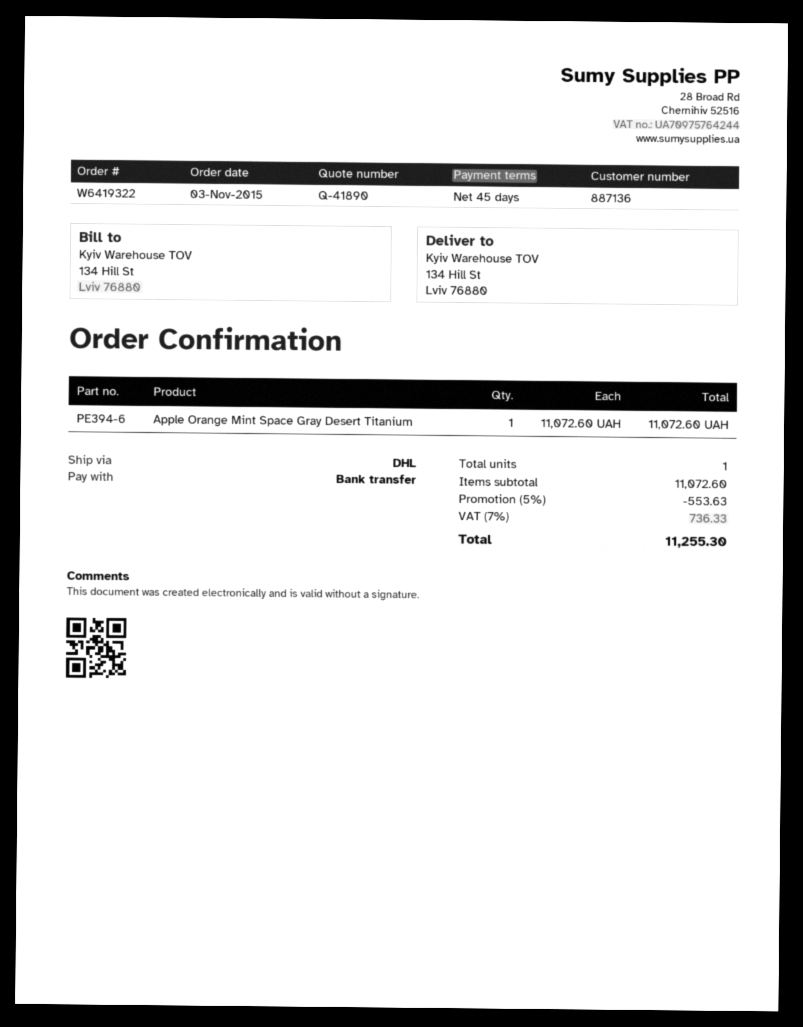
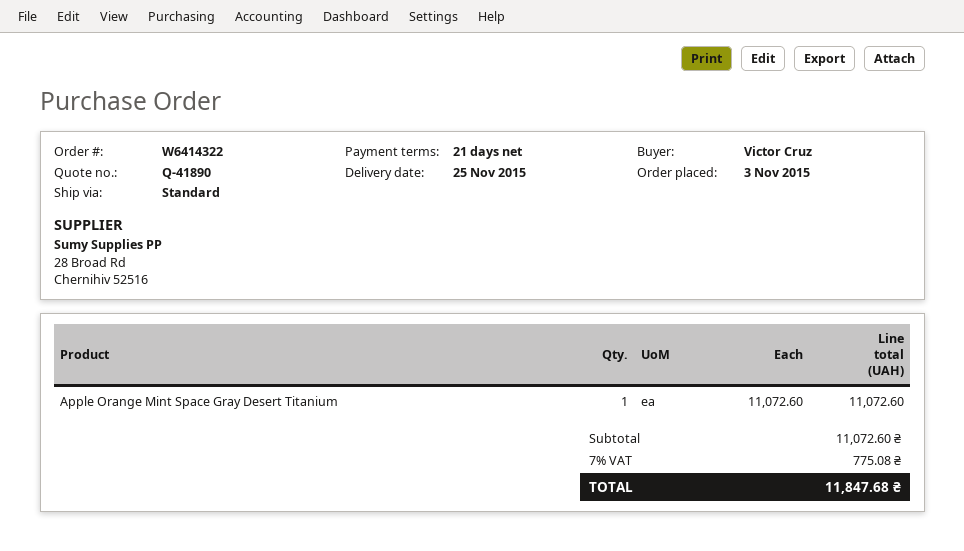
order number: W6419322 -> W6414322
payment terms: 45 days -> 21 days
shipping method: DHL -> standard
discount: 5% = 553.63 -> none
tax: 7% = 736.33 -> 7% = 775.08
total: 11255.30 -> 11847.68

